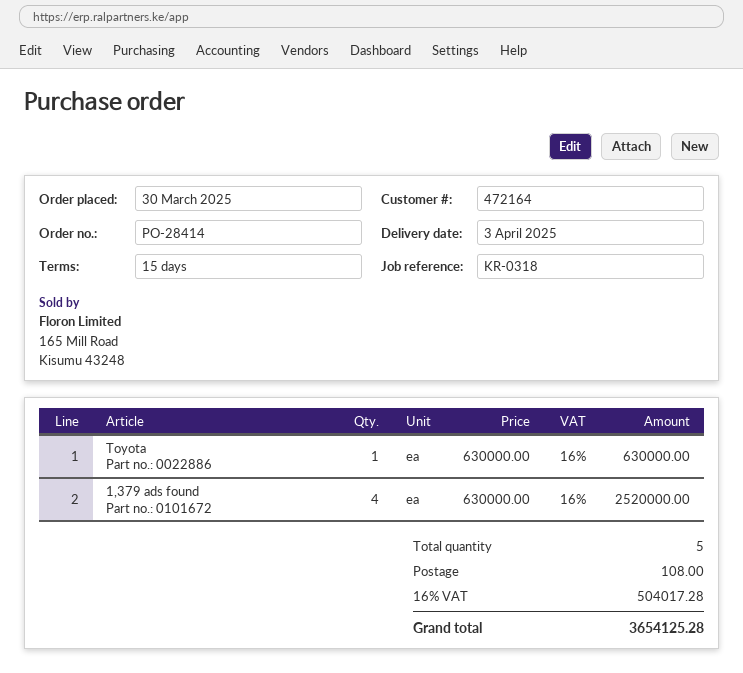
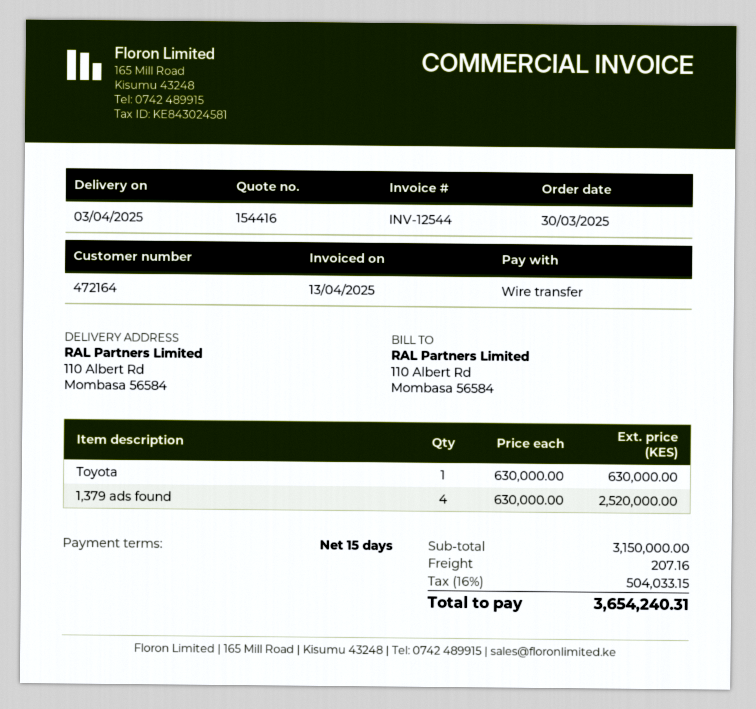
shipping: 108.00 -> 207.16
tax: 16% = 504017.28 -> 16% = 504033.15
total: 3654125.28 -> 3654240.31

